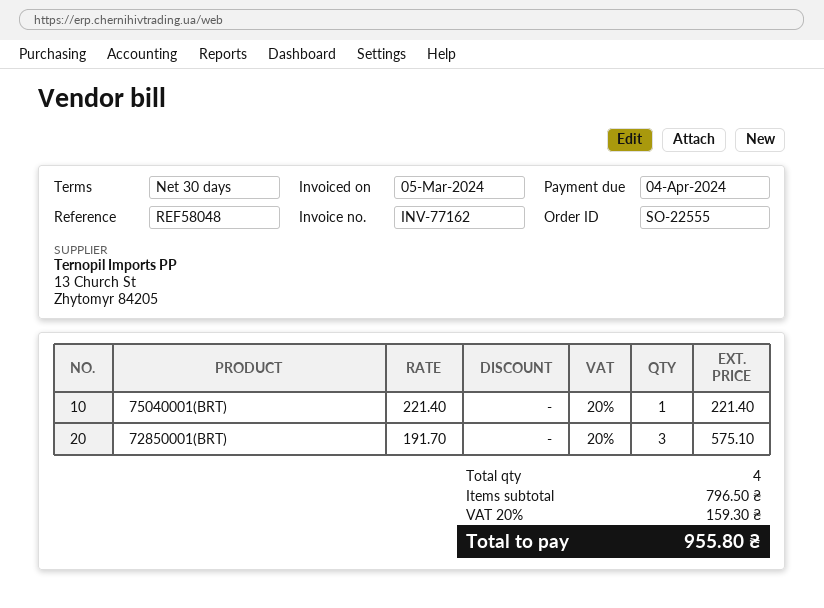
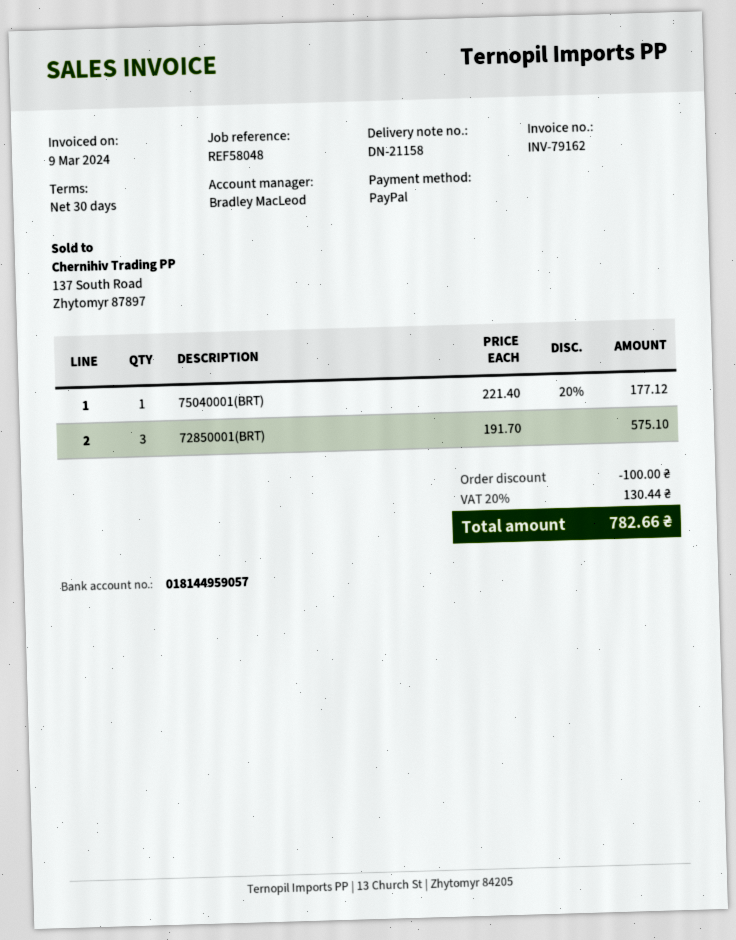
invoice number: INV-77162 -> INV-79162
invoice date: 2024-03-05 -> 2024-03-09
75040001(BRT): 1 x 221.40 = 221.40 -> 1 x 221.40 - 20% = 177.12
discount: none -> 100.00
tax: 20% = 159.30 -> 20% = 130.44
total: 955.80 -> 782.66

